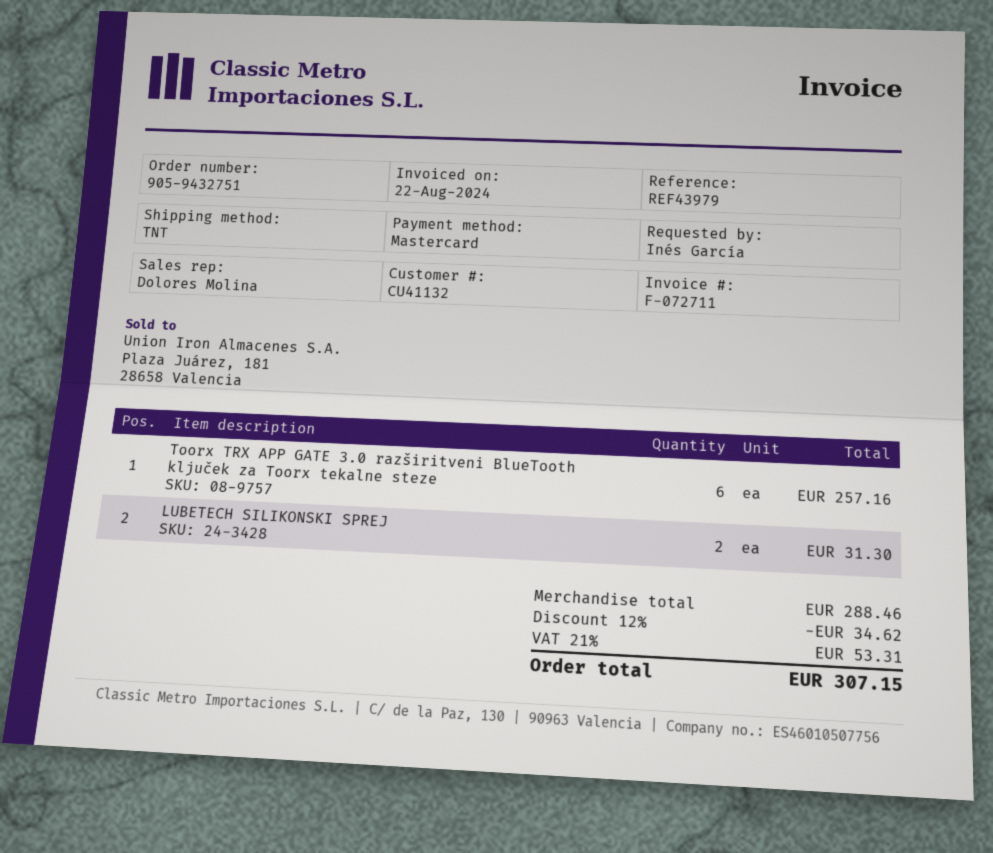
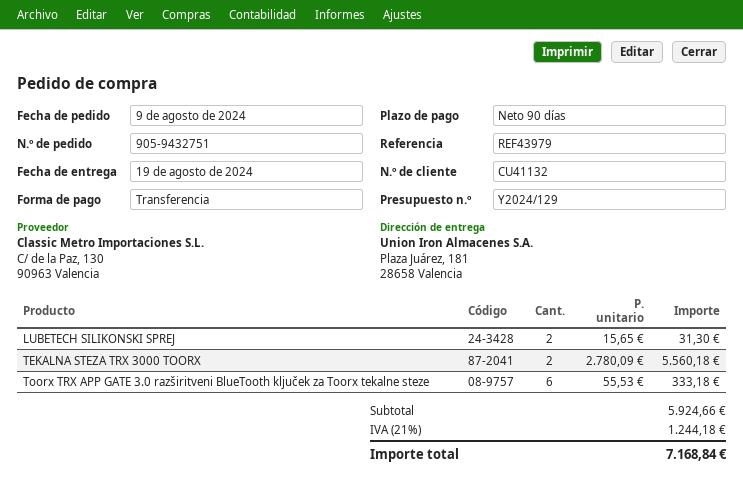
payment method: Mastercard -> bank transfer
Toorx TRX APP GATE 3.0 razširitveni BlueTooth ključek za Toorx tekalne steze: 6 for 257.16 -> 6 for 333.18
TEKALNA STEZA TRX 3000 TOORX: none -> 2 for 5560.18
subtotal: 288.46 -> 5924.66
discount: 12% = 34.62 -> none
tax: 21% = 53.31 -> 21% = 1244.18
total: 307.15 -> 7168.84

